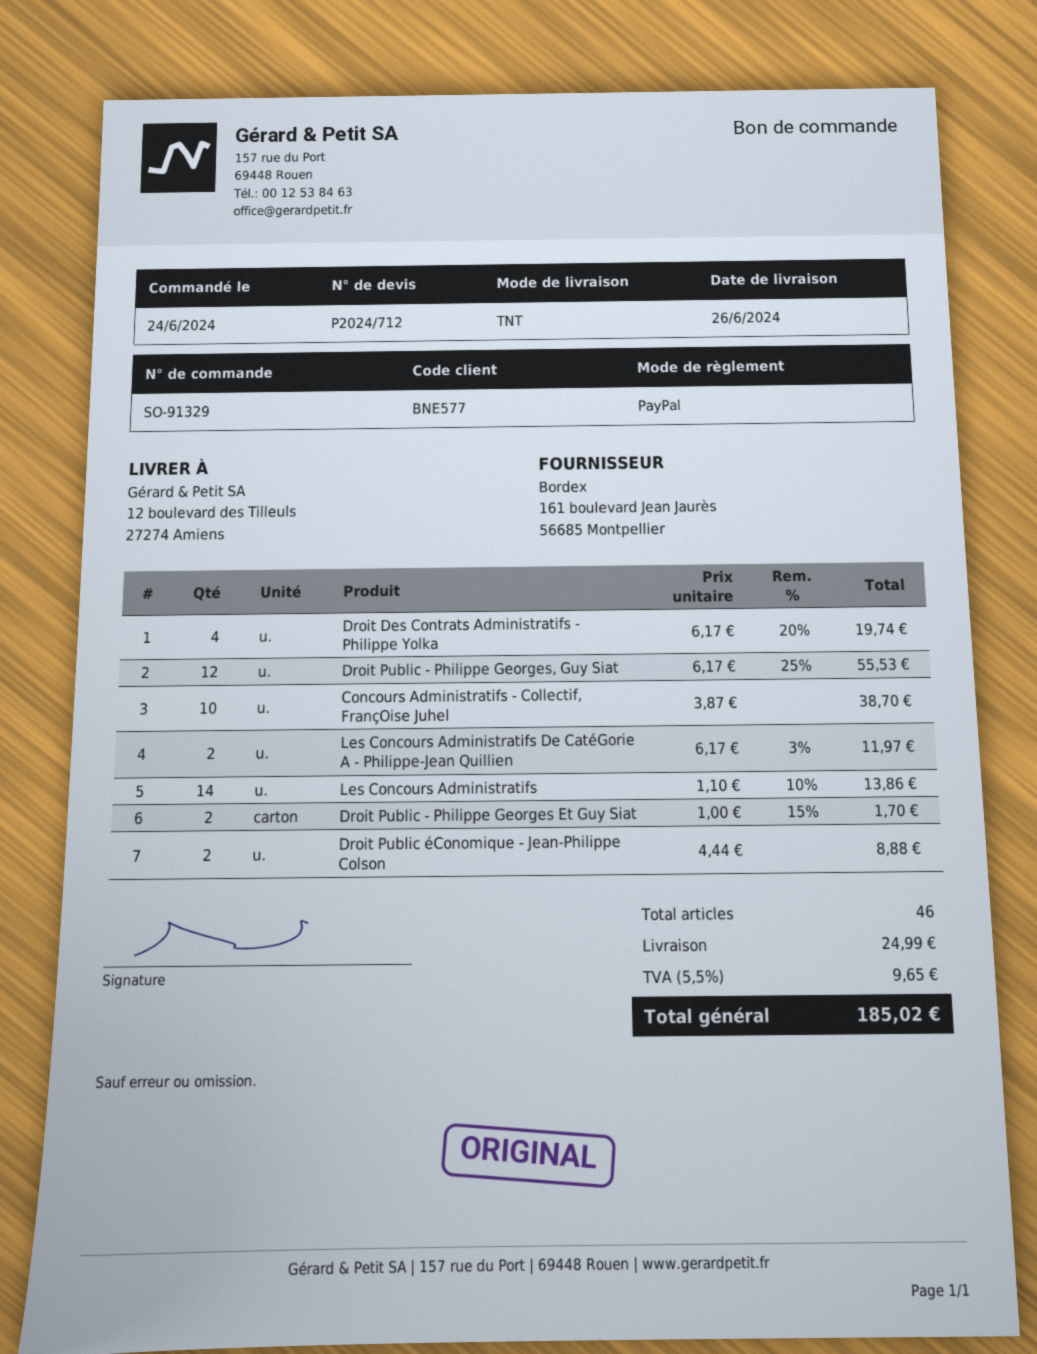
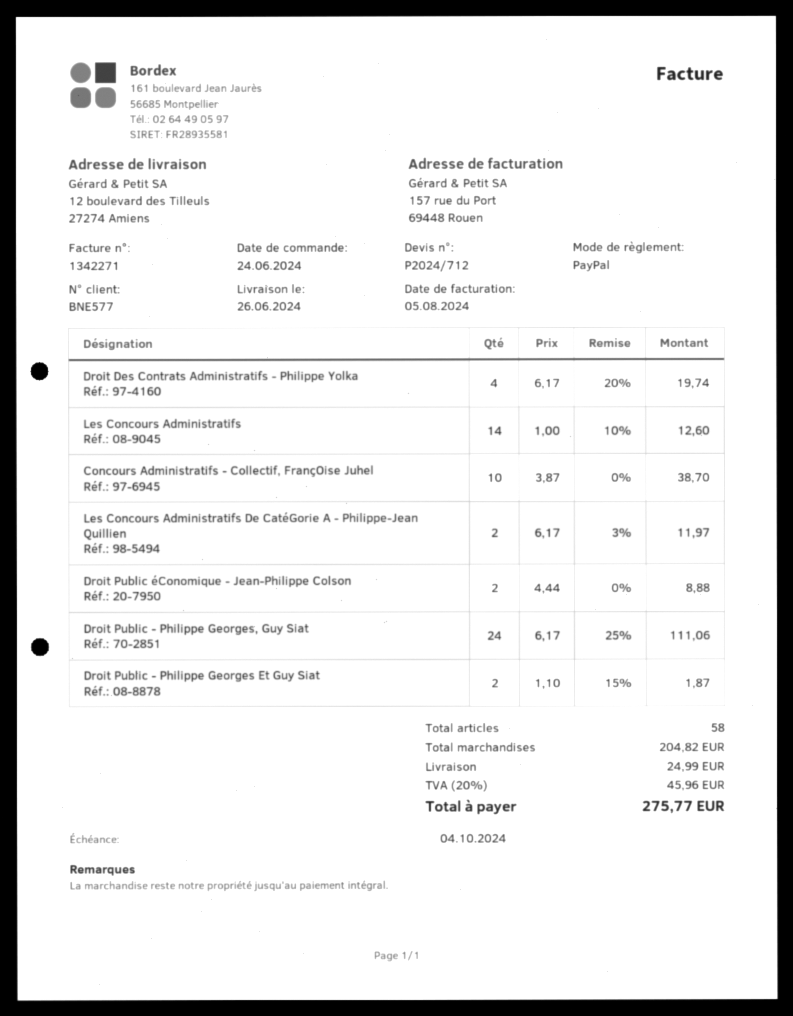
Droit Public - Philippe Georges, Guy Siat: 12 x 6.17 - 25% = 55.53 -> 24 x 6.17 - 25% = 111.06
Les Concours Administratifs: 14 x 1.10 - 10% = 13.86 -> 14 x 1.00 - 10% = 12.60
Droit Public - Philippe Georges Et Guy Siat: 2 x 1.00 - 15% = 1.70 -> 2 x 1.10 - 15% = 1.87
total quantity: 46 -> 58
tax: 5.5% = 9.65 -> 20% = 45.96
total: 185.02 -> 275.77

